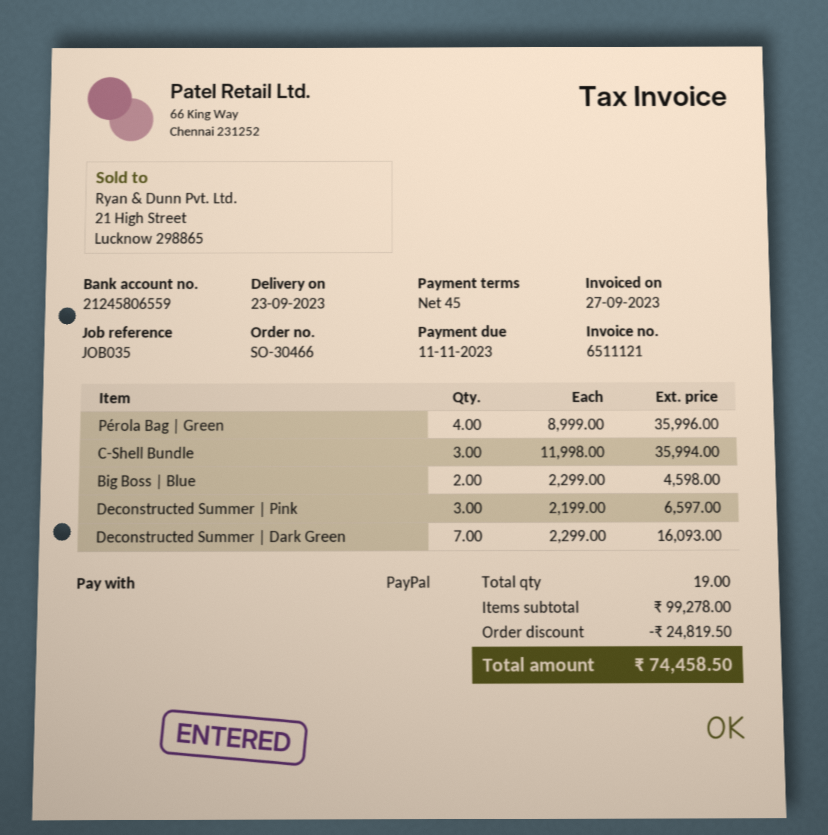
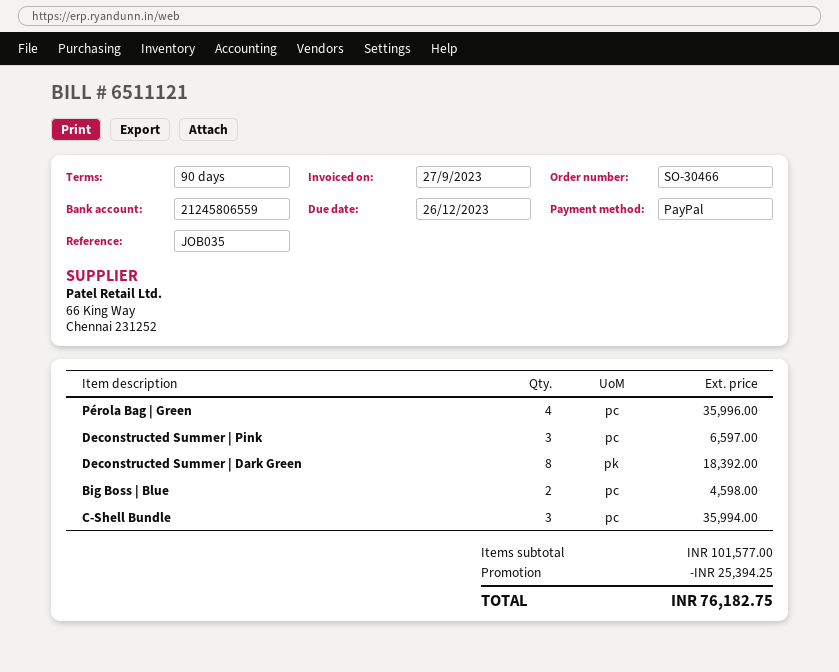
payment terms: 45 days -> 90 days
due date: 2023-11-11 -> 2023-12-26
Deconstructed Summer | Dark Green: 7 for 16093.00 -> 8 for 18392.00
subtotal: 99278.00 -> 101577.00
discount: 24819.50 -> 25394.25
total: 74458.50 -> 76182.75

